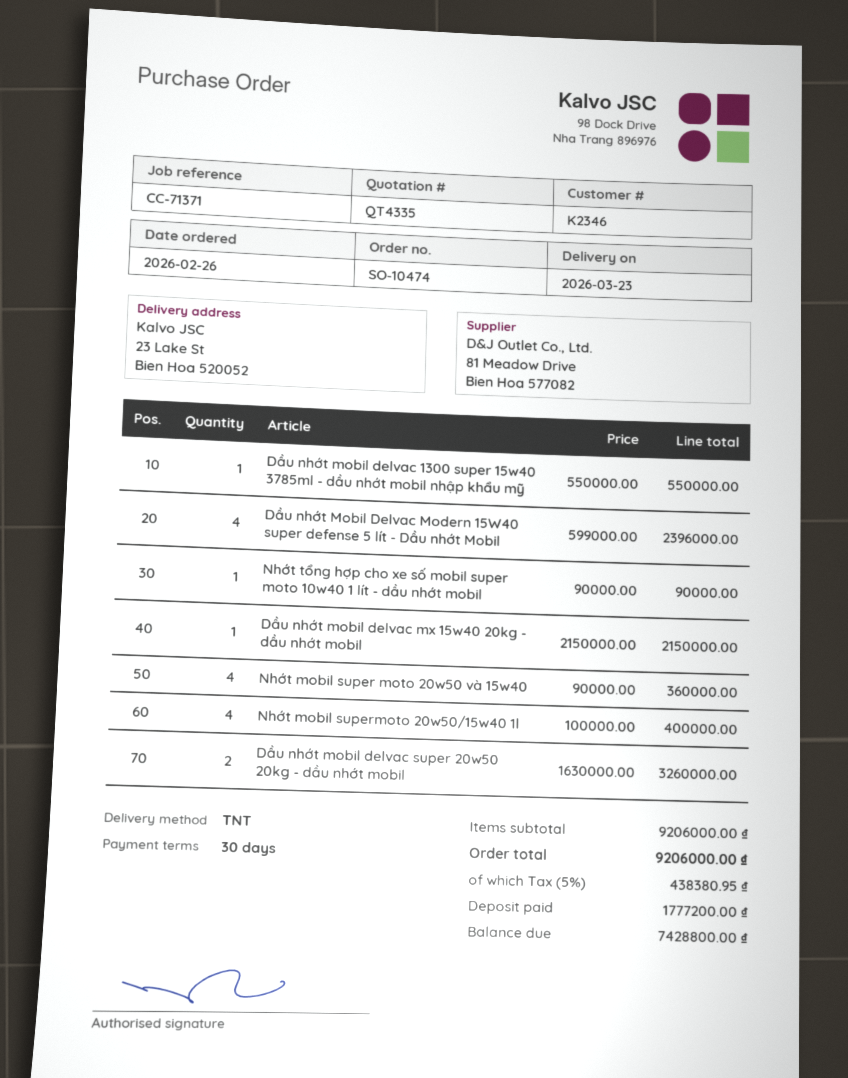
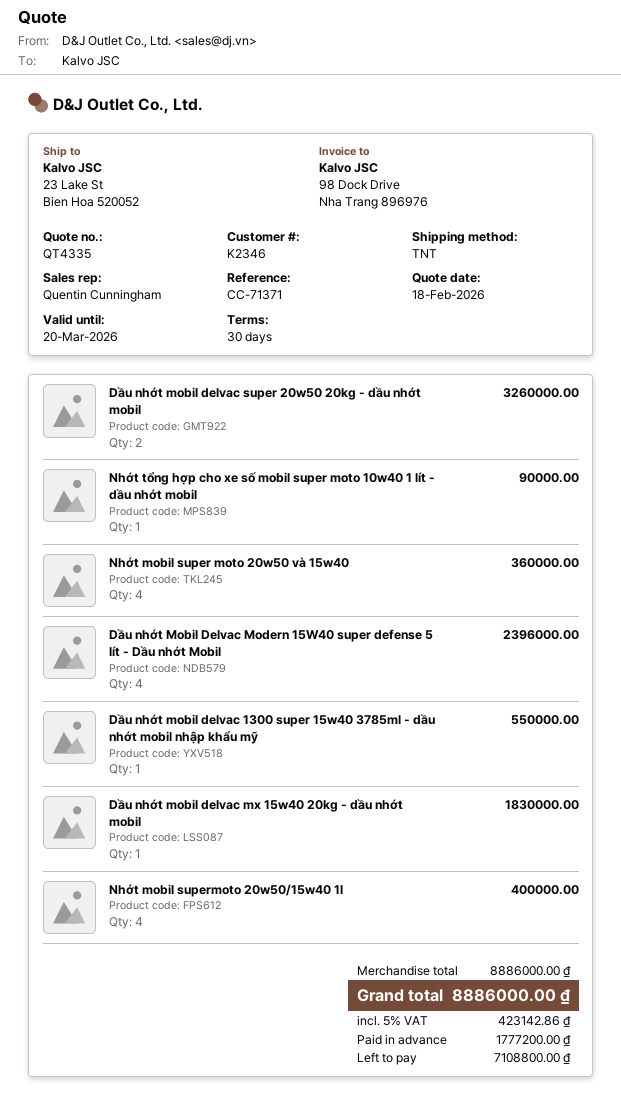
Dầu nhớt mobil delvac mx 15w40 20kg - dầu nhớt mobil: 1 for 2150000.00 -> 1 for 1830000.00
subtotal: 9206000.00 -> 8886000.00
tax: 5% = 438380.95 -> 5% = 423142.86
total: 9206000.00 -> 8886000.00
balance: 7428800.00 -> 7108800.00

